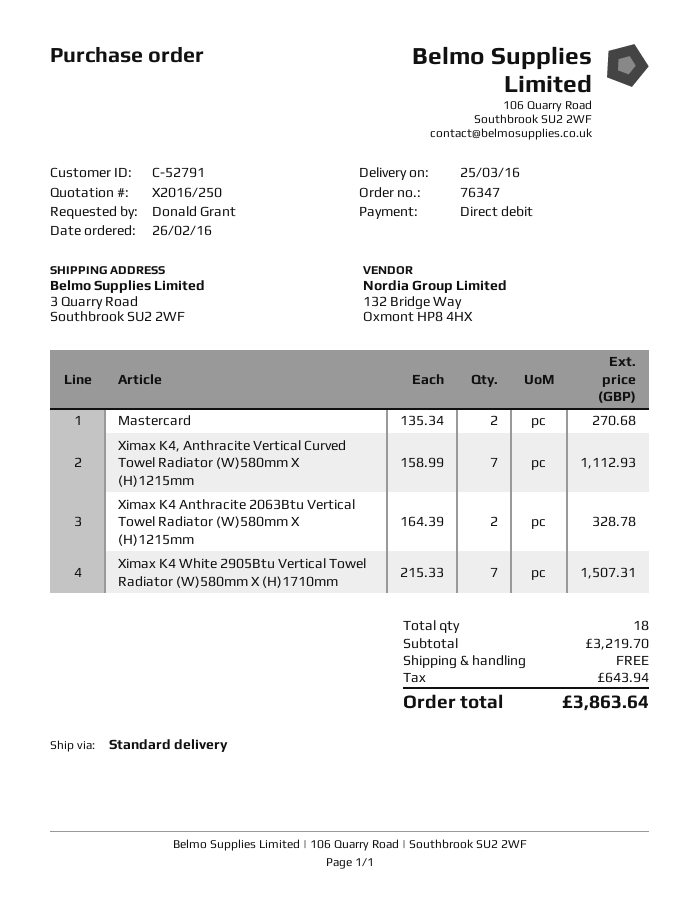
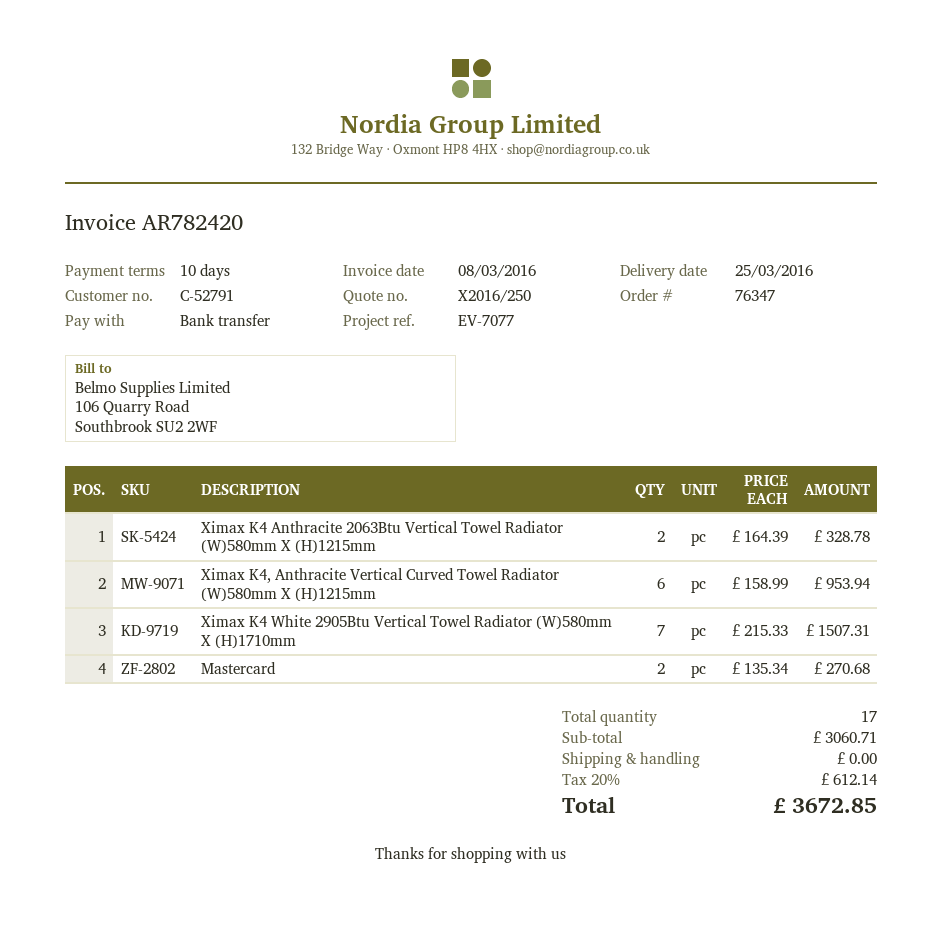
payment method: direct debit -> bank transfer
Ximax K4, Anthracite Vertical Curved Towel Radiator (W)580mm X (H)1215mm: 7 x 158.99 = 1112.93 -> 6 x 158.99 = 953.94
total quantity: 18 -> 17
subtotal: 3219.70 -> 3060.71
tax: 643.94 -> 612.14
total: 3863.64 -> 3672.85

